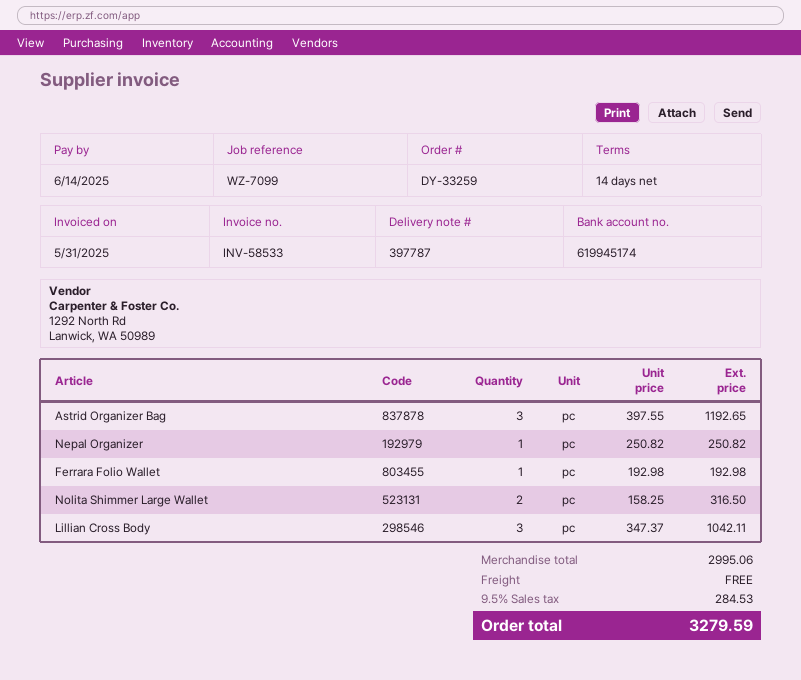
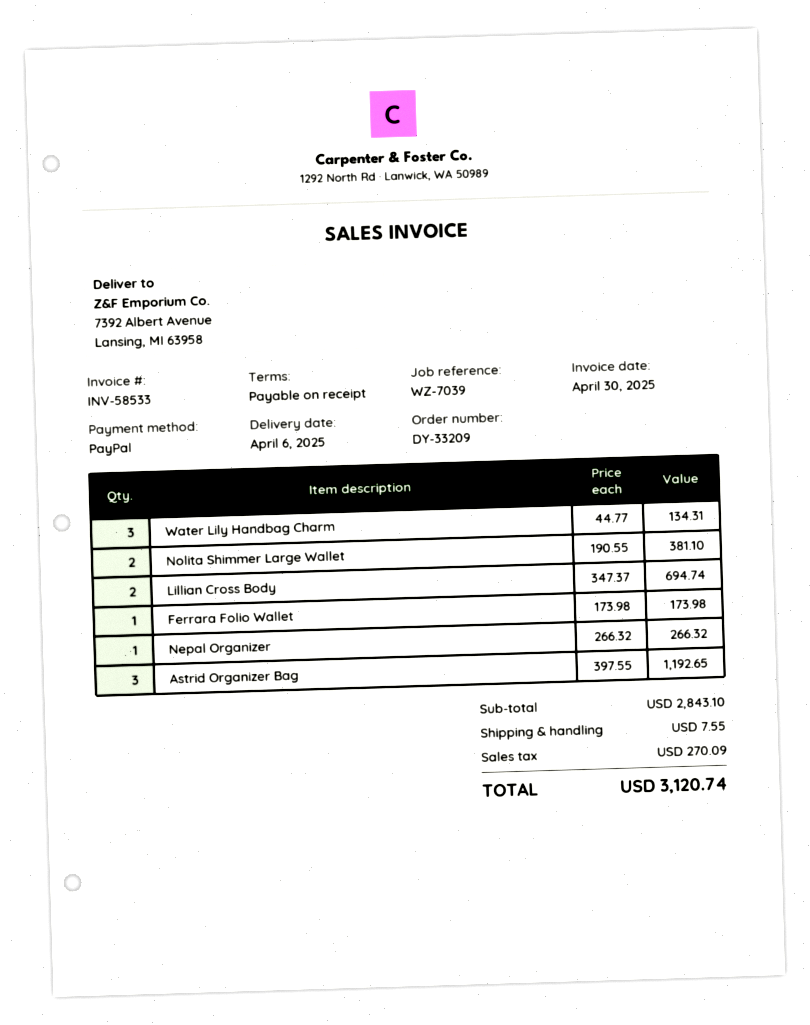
order number: DY-33259 -> DY-33209
invoice date: 2025-05-31 -> 2025-04-30
payment terms: 14 days -> on receipt
reference: WZ-7099 -> WZ-7039
Nepal Organizer: 1 x 250.82 = 250.82 -> 1 x 266.32 = 266.32
Ferrara Folio Wallet: 1 x 192.98 = 192.98 -> 1 x 173.98 = 173.98
Nolita Shimmer Large Wallet: 2 x 158.25 = 316.50 -> 2 x 190.55 = 381.10
Lillian Cross Body: 3 x 347.37 = 1042.11 -> 2 x 347.37 = 694.74
Water Lily Handbag Charm: none -> 3 x 44.77 = 134.31
subtotal: 2995.06 -> 2843.10
shipping: 0.00 -> 7.55
tax: 284.53 -> 270.09
total: 3279.59 -> 3120.74

